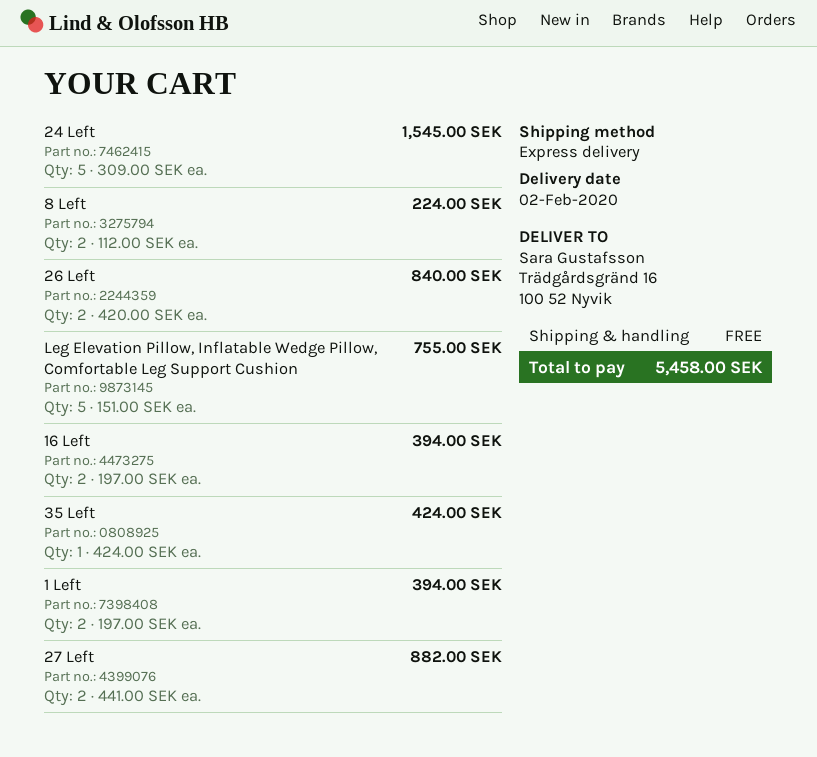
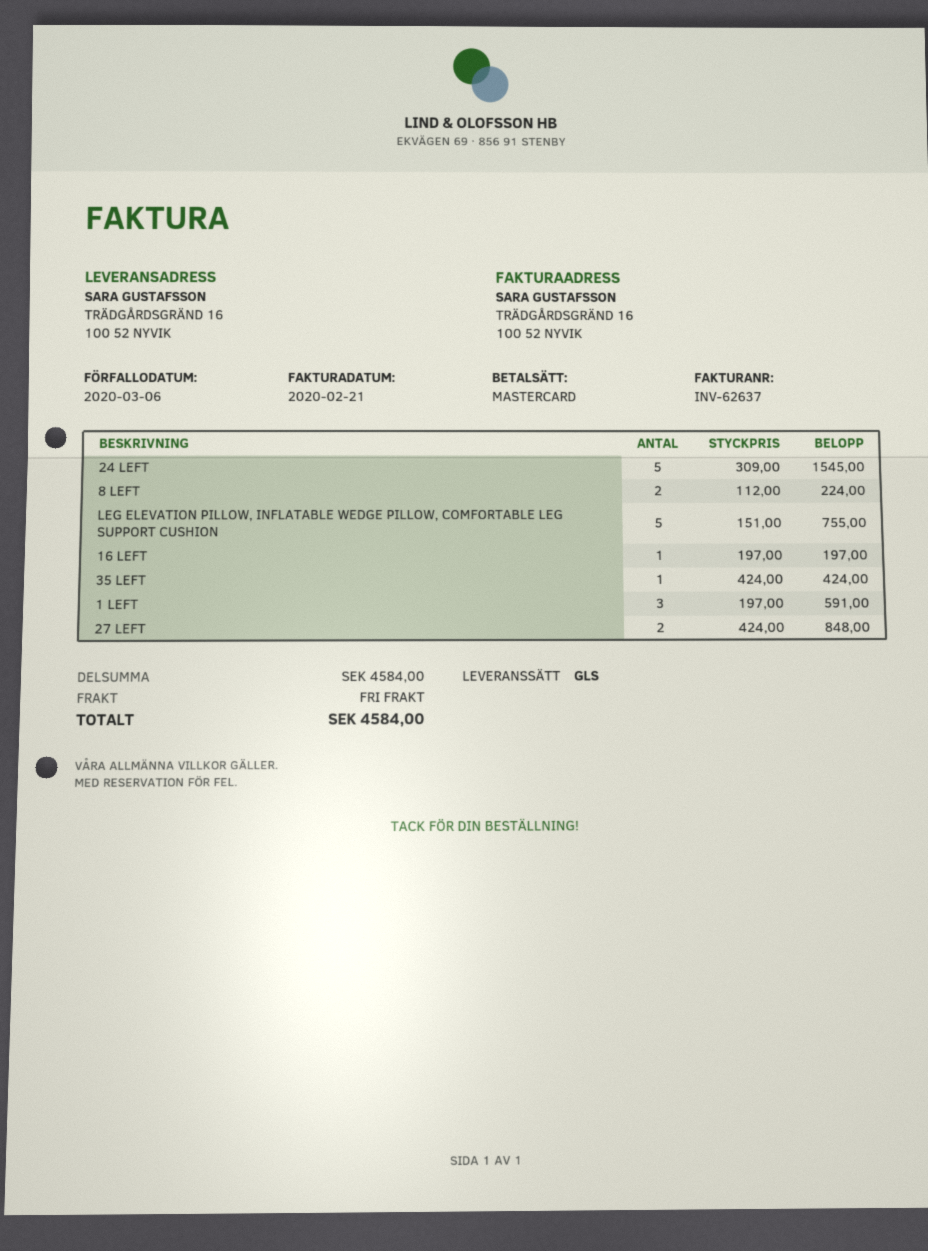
shipping method: express -> GLS
26 Left: 2 x 420.00 = 840.00 -> none
16 Left: 2 x 197.00 = 394.00 -> 1 x 197.00 = 197.00
1 Left: 2 x 197.00 = 394.00 -> 3 x 197.00 = 591.00
27 Left: 2 x 441.00 = 882.00 -> 2 x 424.00 = 848.00
total: 5458.00 -> 4584.00

